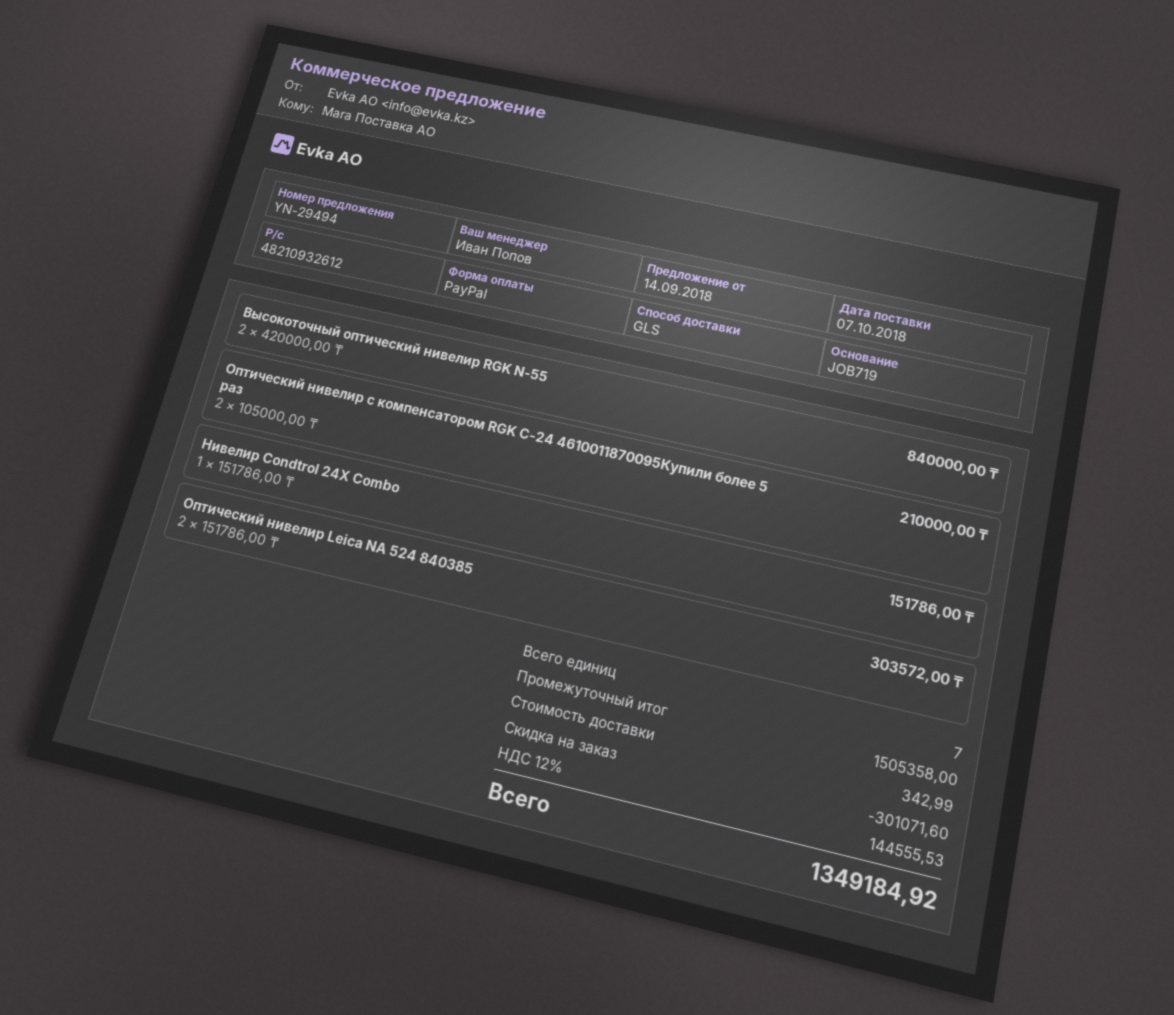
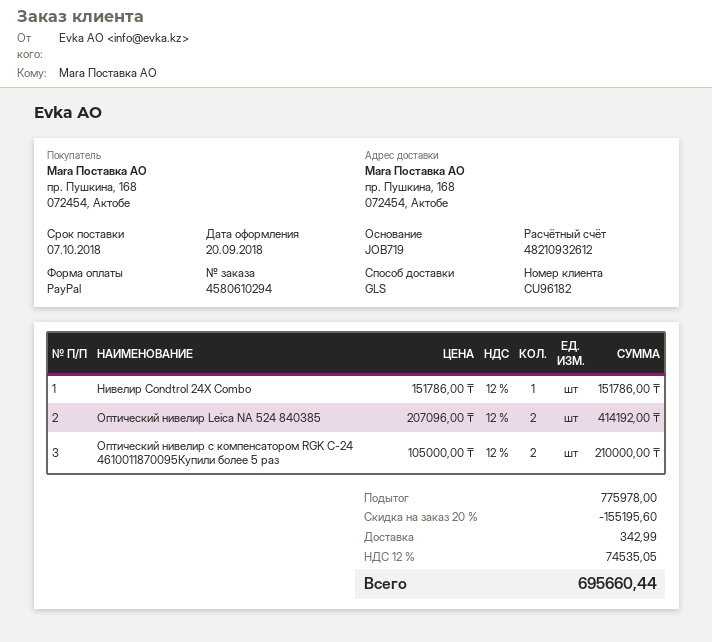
Высокоточный оптический нивелир RGK N-55: 2 x 420000.00 = 840000.00 -> none
Оптический нивелир Leica NA 524 840385: 2 x 151786.00 = 303572.00 -> 2 x 207096.00 = 414192.00
subtotal: 1505358.00 -> 775978.00
discount: 301071.60 -> 155195.60
tax: 12% = 144555.53 -> 12% = 74535.05
total: 1349184.92 -> 695660.44

